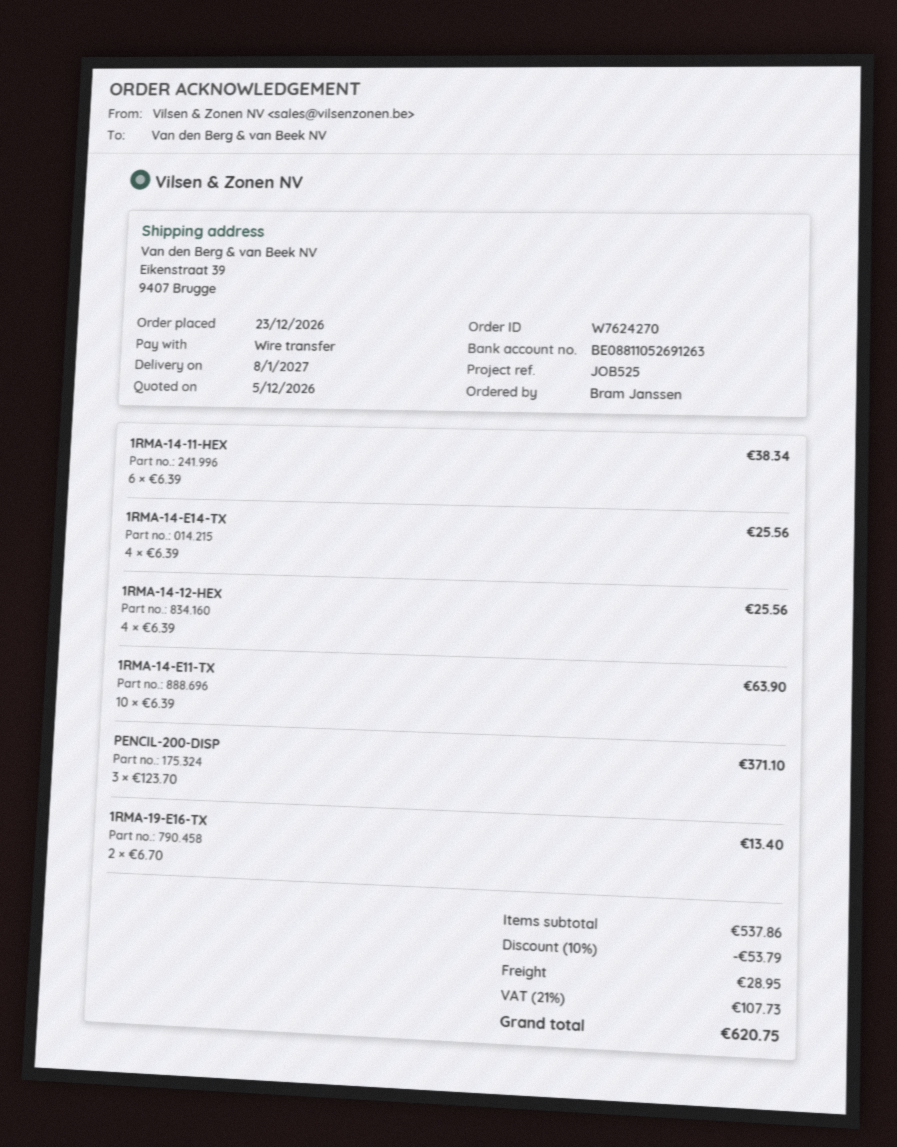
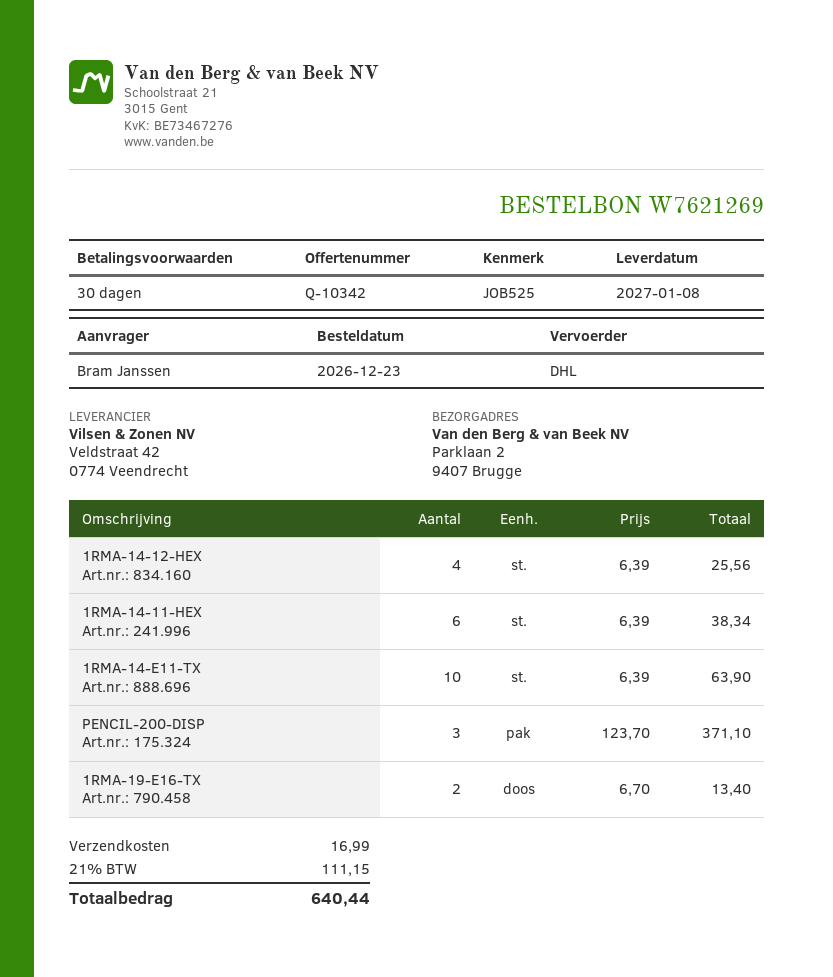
order number: W7624270 -> W7621269
ship to: Eikenstraat 39, 9407 Brugge -> Parklaan 2, 9407 Brugge
1RMA-14-E14-TX: 4 x 6.39 = 25.56 -> none
discount: 10% = 53.79 -> none
shipping: 28.95 -> 16.99
tax: 21% = 107.73 -> 21% = 111.15
total: 620.75 -> 640.44

